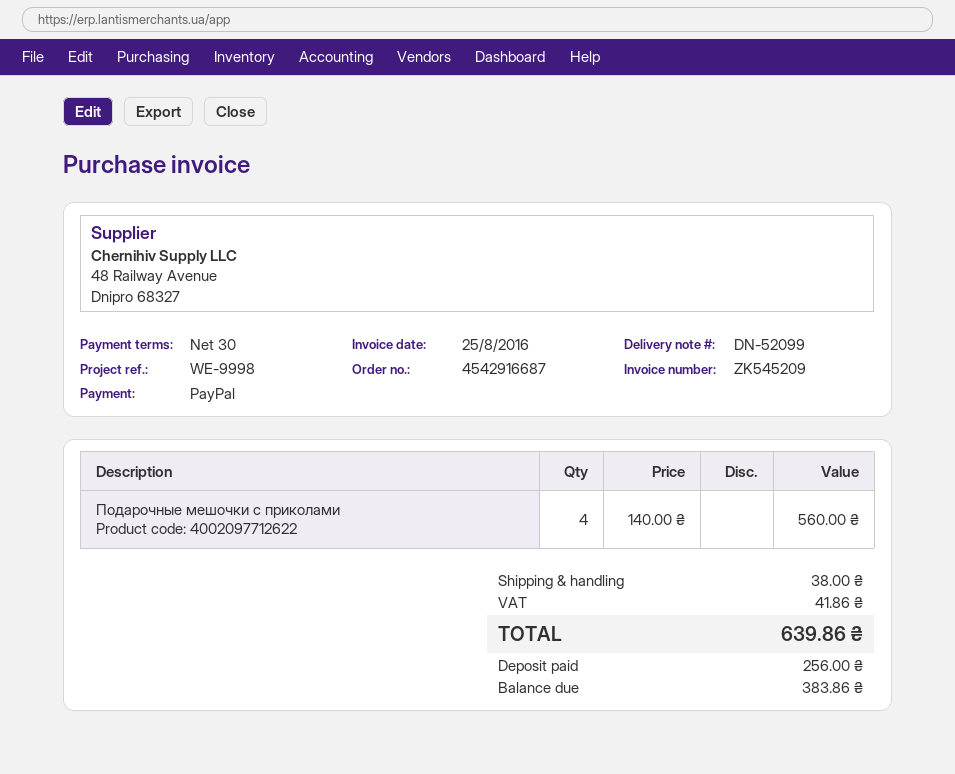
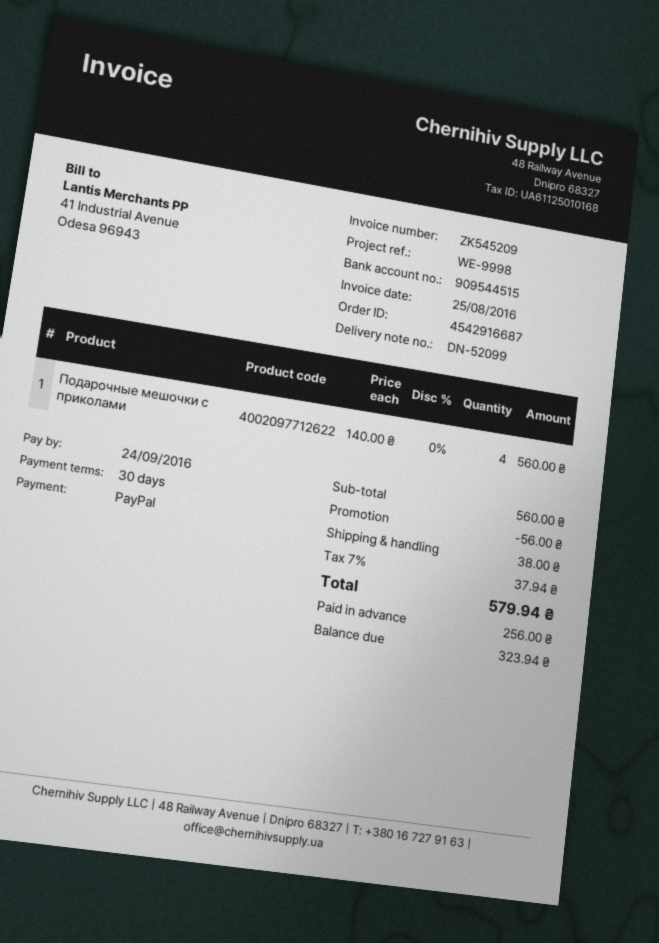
discount: none -> 56.00
tax: 41.86 -> 37.94
total: 639.86 -> 579.94
balance: 383.86 -> 323.94

